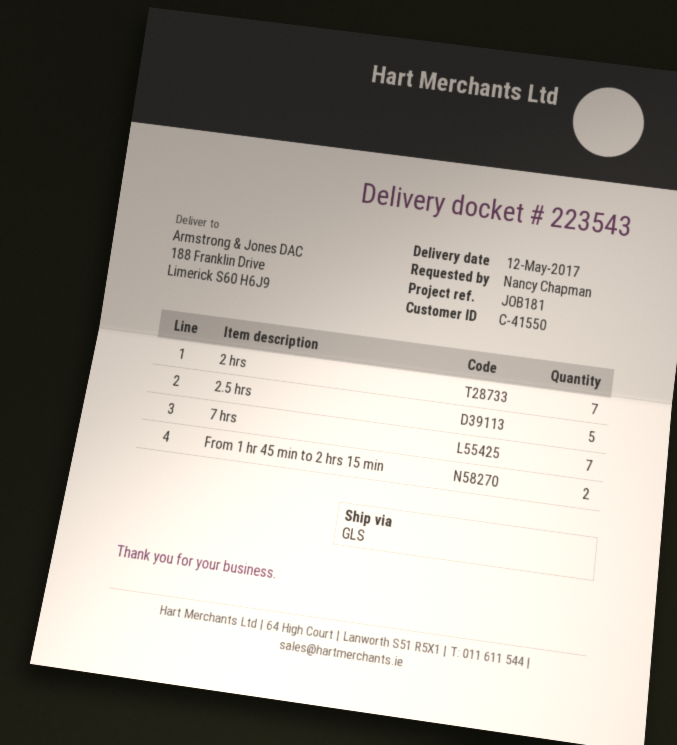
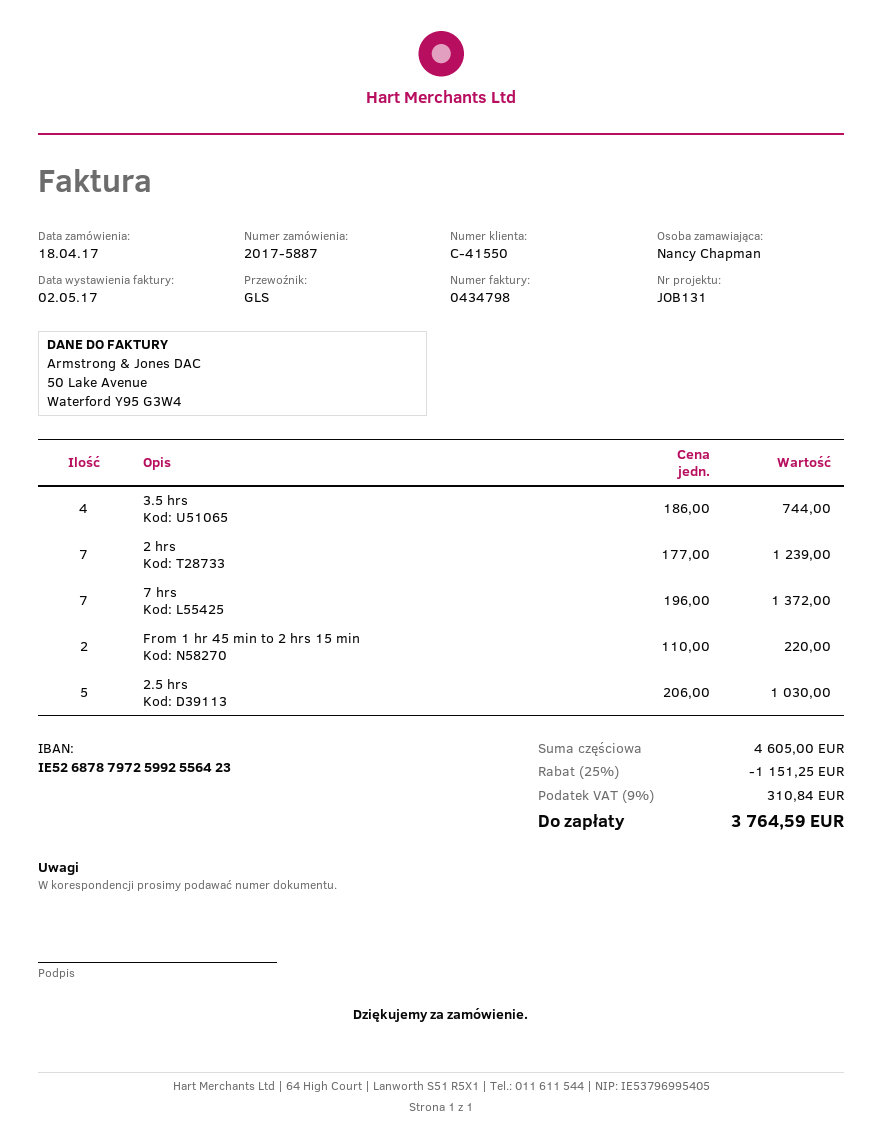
reference: JOB181 -> JOB131
3.5 hrs: none -> 4

